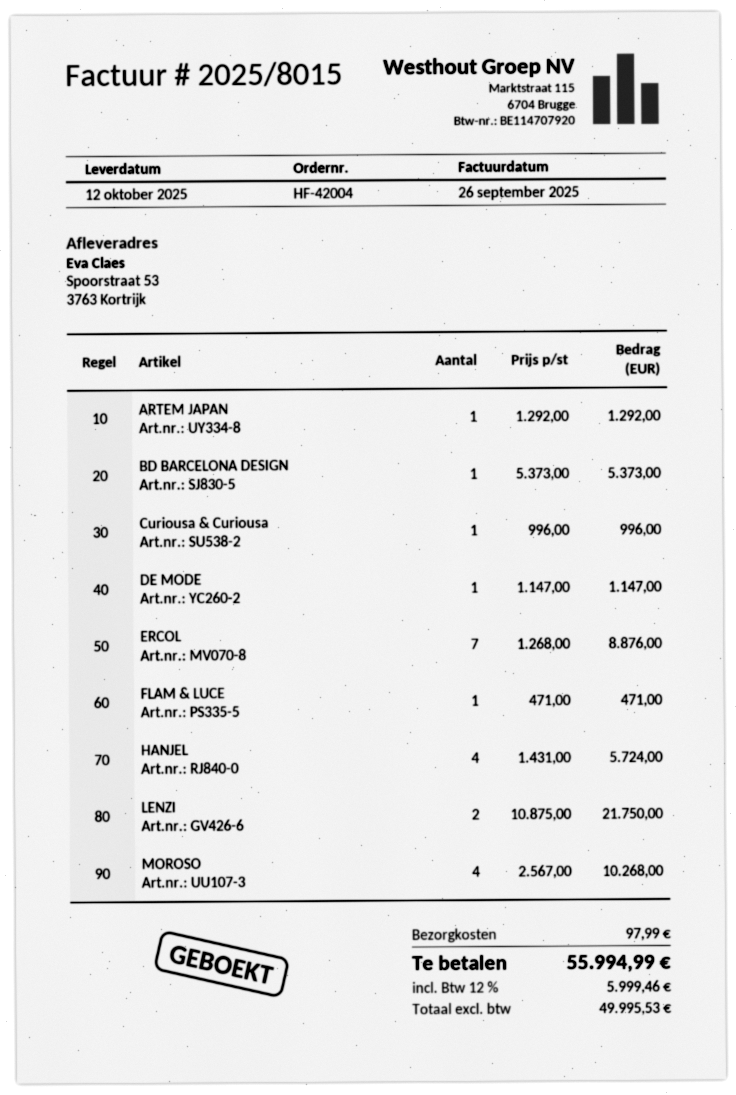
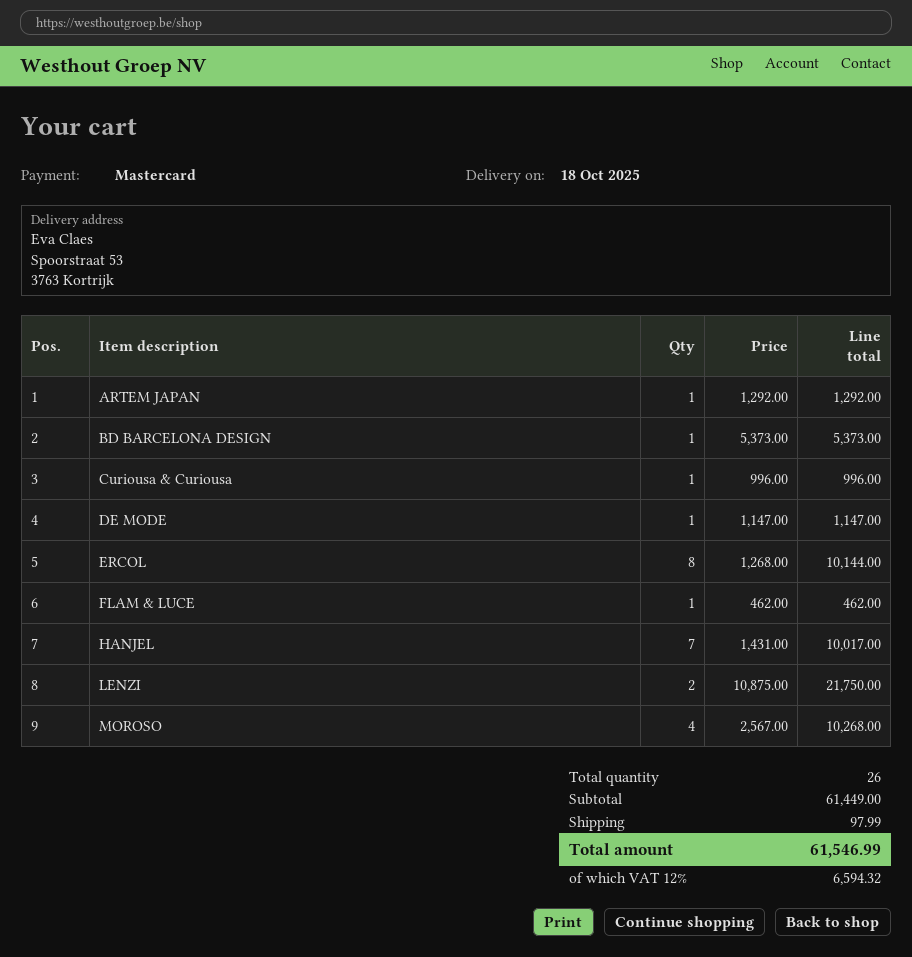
delivery date: 2025-10-12 -> 2025-10-18
ERCOL: 7 x 1268.00 = 8876.00 -> 8 x 1268.00 = 10144.00
FLAM & LUCE: 1 x 471.00 = 471.00 -> 1 x 462.00 = 462.00
HANJEL: 4 x 1431.00 = 5724.00 -> 7 x 1431.00 = 10017.00
tax: 12% = 5999.46 -> 12% = 6594.32
total: 55994.99 -> 61546.99

